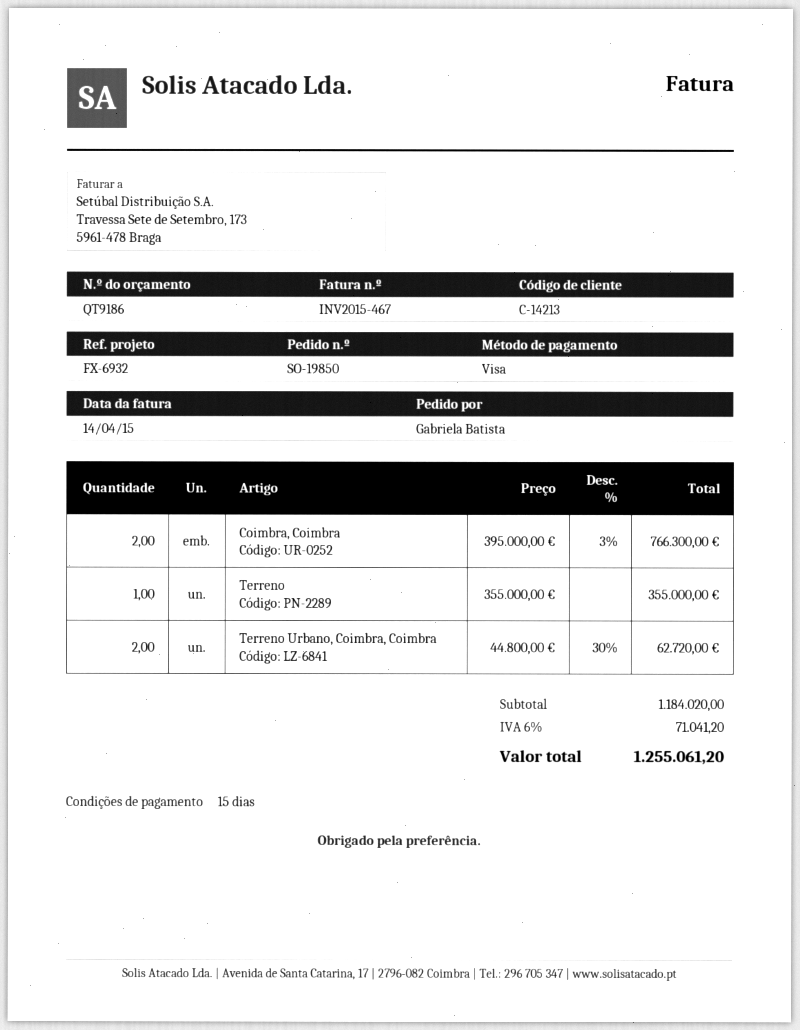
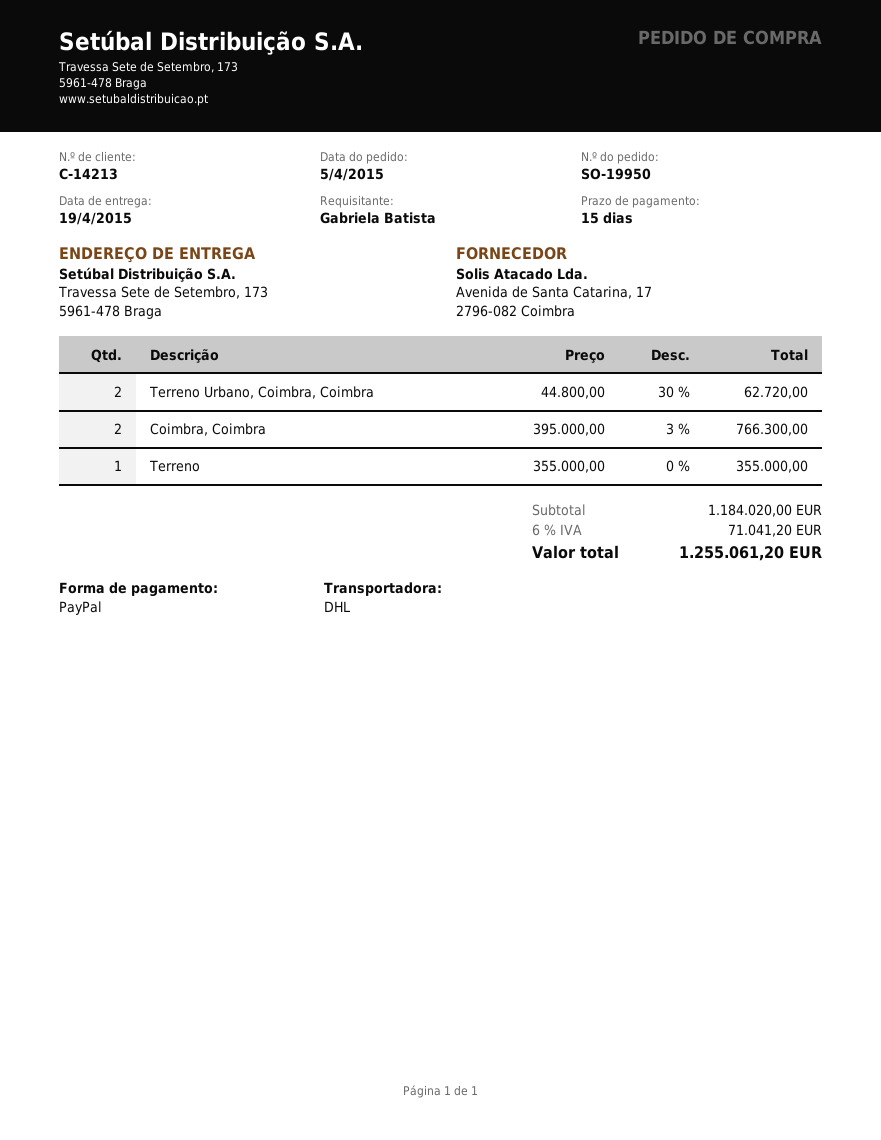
order number: SO-19850 -> SO-19950
payment method: Visa -> PayPal

